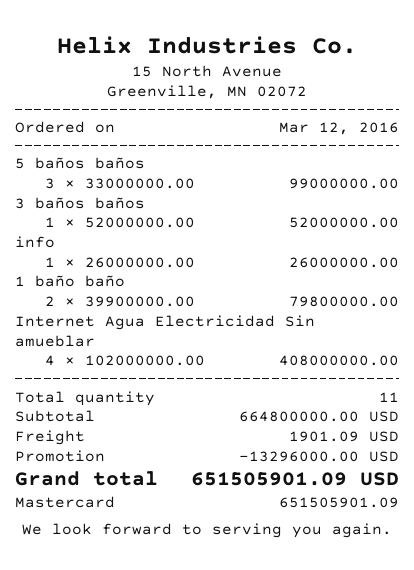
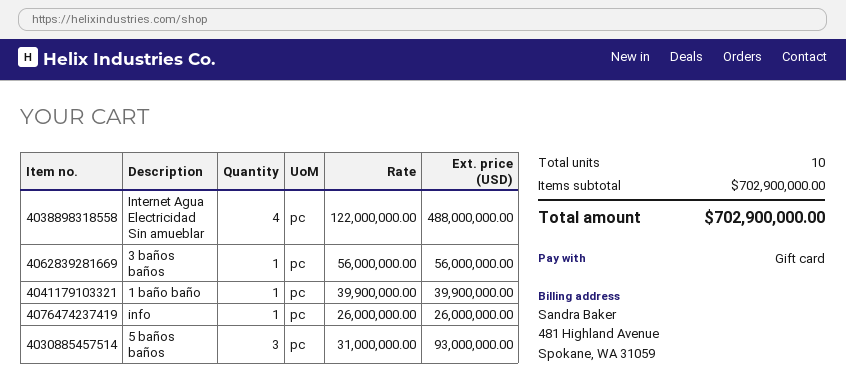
payment method: Mastercard -> gift card
5 baños baños: 3 x 33000000.00 = 99000000.00 -> 3 x 31000000.00 = 93000000.00
3 baños baños: 1 x 52000000.00 = 52000000.00 -> 1 x 56000000.00 = 56000000.00
1 baño baño: 2 x 39900000.00 = 79800000.00 -> 1 x 39900000.00 = 39900000.00
Internet Agua Electricidad Sin amueblar: 4 x 102000000.00 = 408000000.00 -> 4 x 122000000.00 = 488000000.00
total quantity: 11 -> 10
subtotal: 664800000.00 -> 702900000.00
discount: 13296000.00 -> none
shipping: 1901.09 -> none
total: 651505901.09 -> 702900000.00

